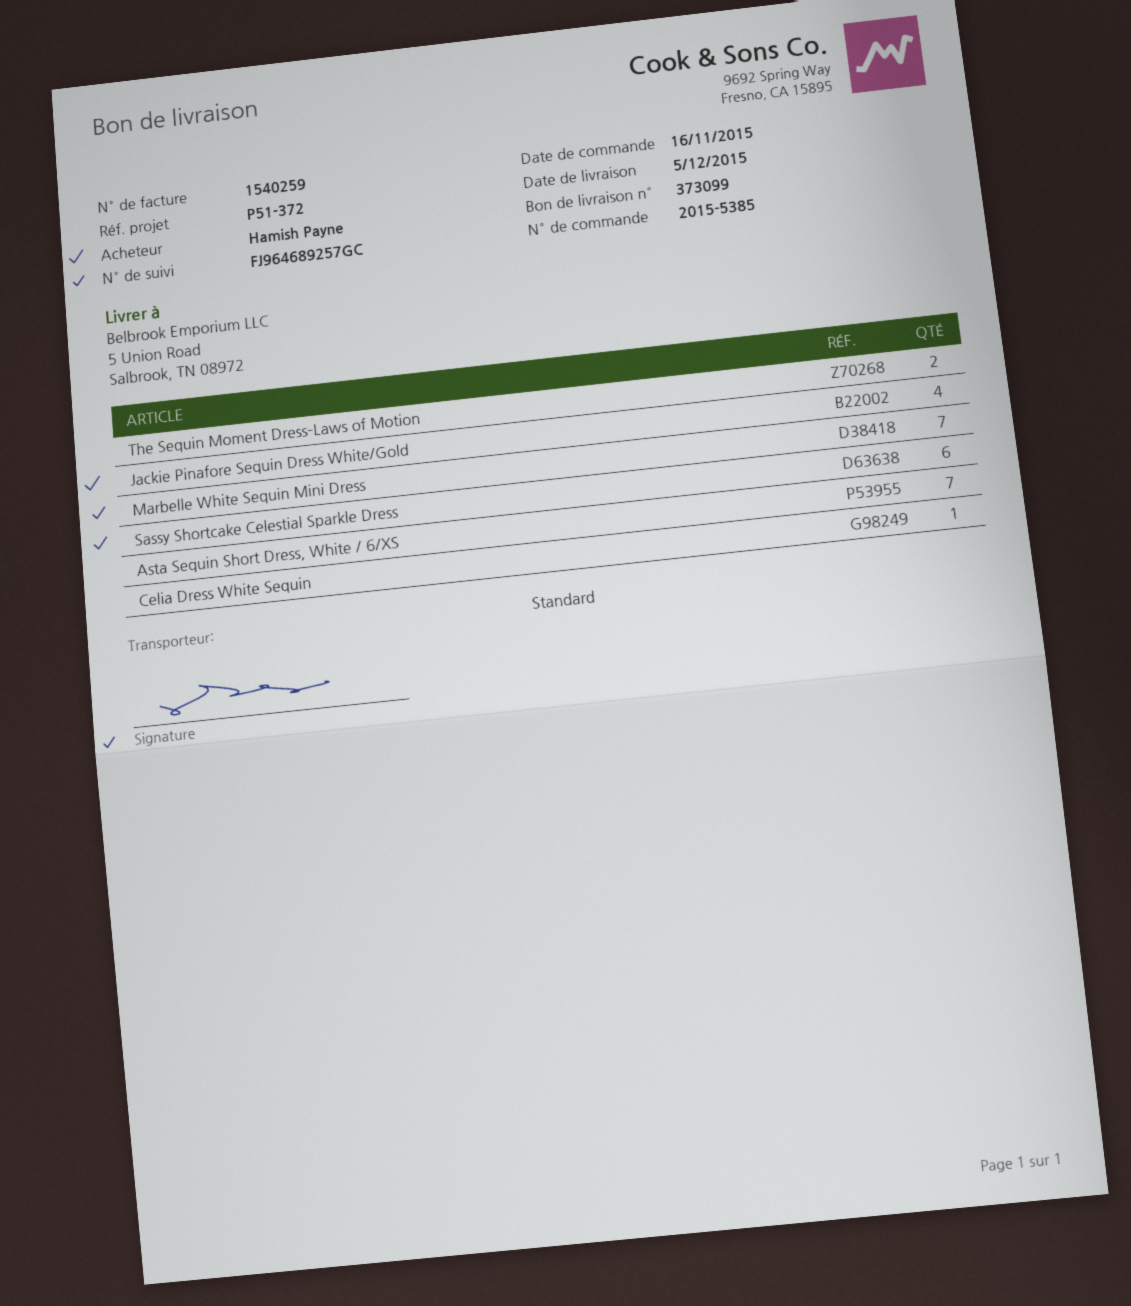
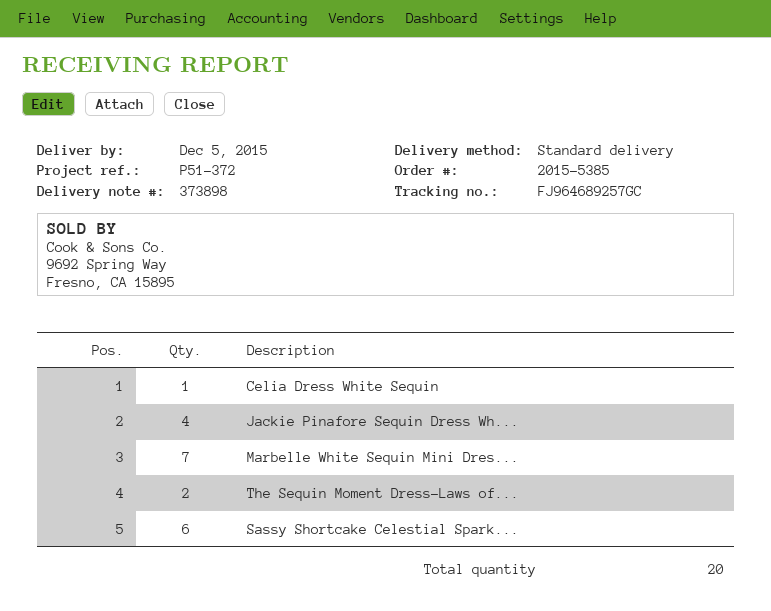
delivery note number: 373099 -> 373898
Asta Sequin Short Dress, White / 6/XS: 7 -> none

